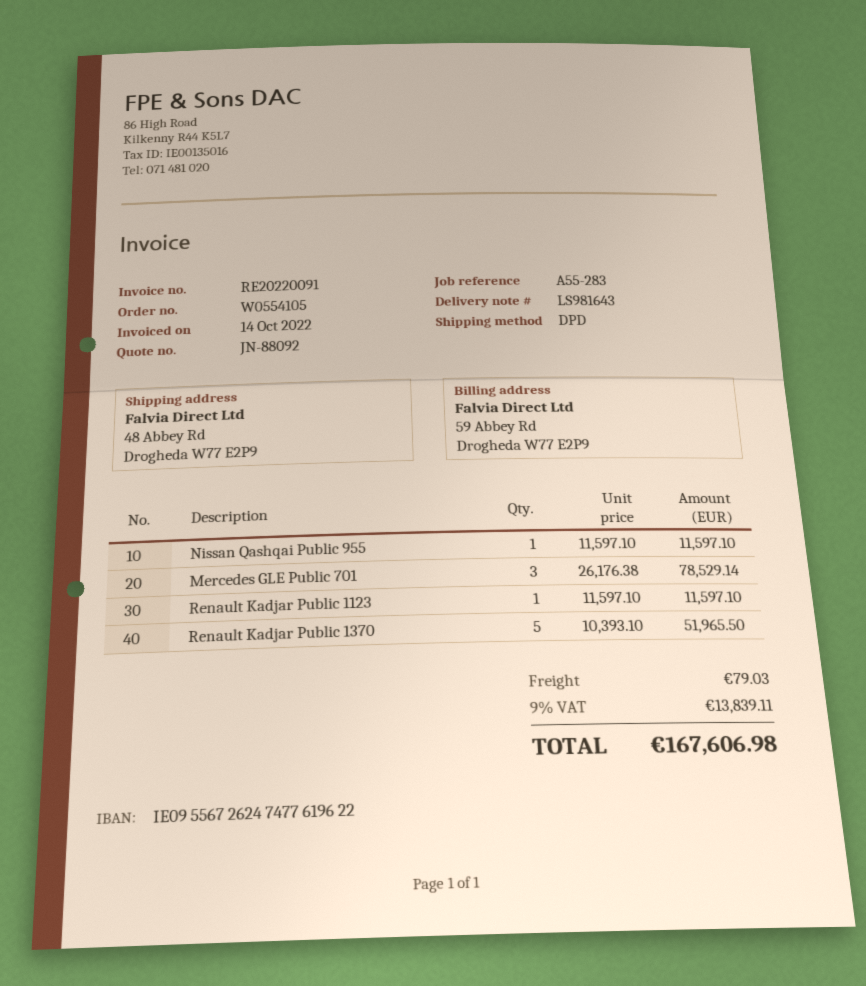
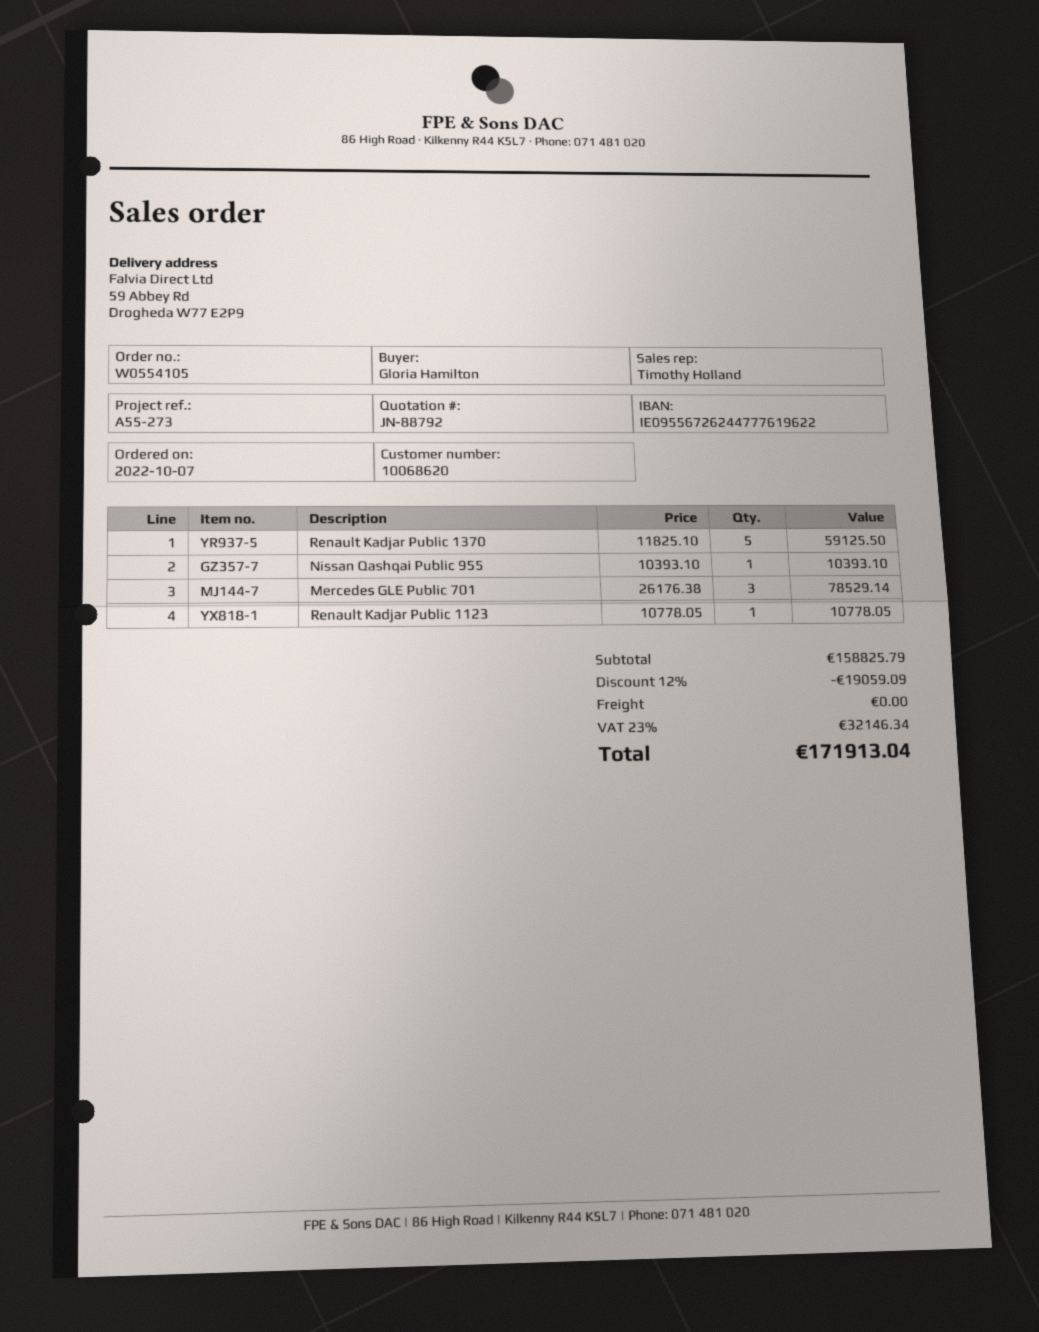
quote number: JN-88092 -> JN-88792
reference: A55-283 -> A55-273
bank account: IE09556726247477619622 -> IE09556726244777619622
ship to: 48 Abbey Rd, Drogheda W77 E2P9 -> 59 Abbey Rd, Drogheda W77 E2P9
Nissan Qashqai Public 955: 1 x 11597.10 = 11597.10 -> 1 x 10393.10 = 10393.10
Renault Kadjar Public 1123: 1 x 11597.10 = 11597.10 -> 1 x 10778.05 = 10778.05
Renault Kadjar Public 1370: 5 x 10393.10 = 51965.50 -> 5 x 11825.10 = 59125.50
discount: none -> 12% = 19059.09
shipping: 79.03 -> 0.00
tax: 9% = 13839.11 -> 23% = 32146.34
total: 167606.98 -> 171913.04

